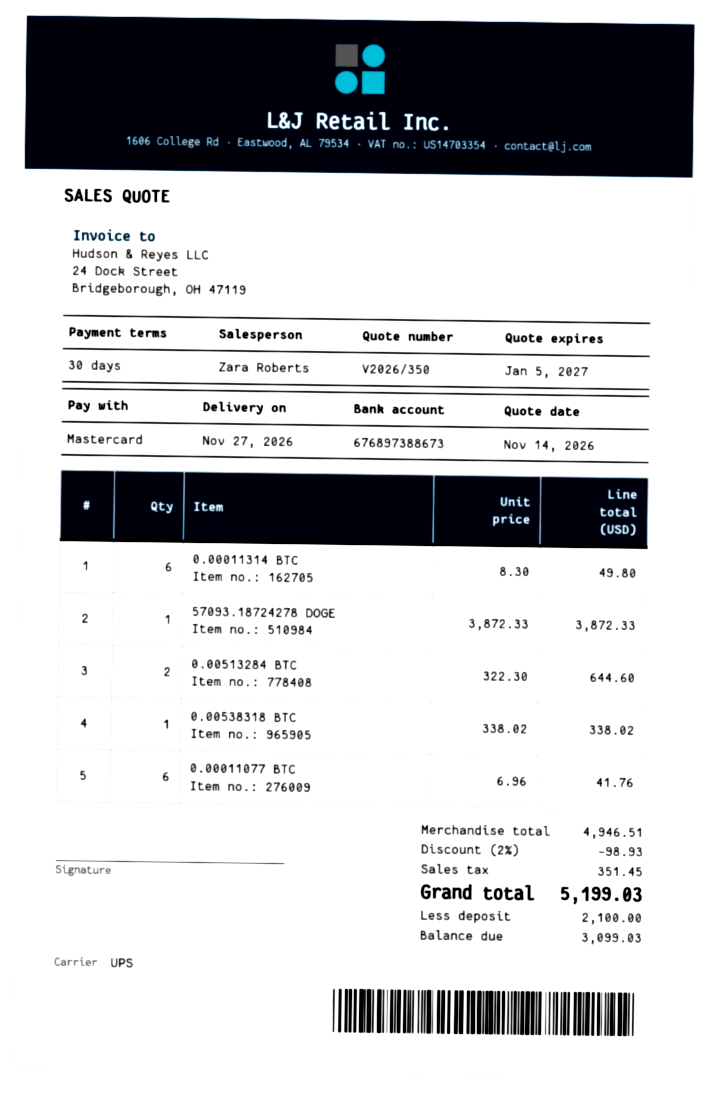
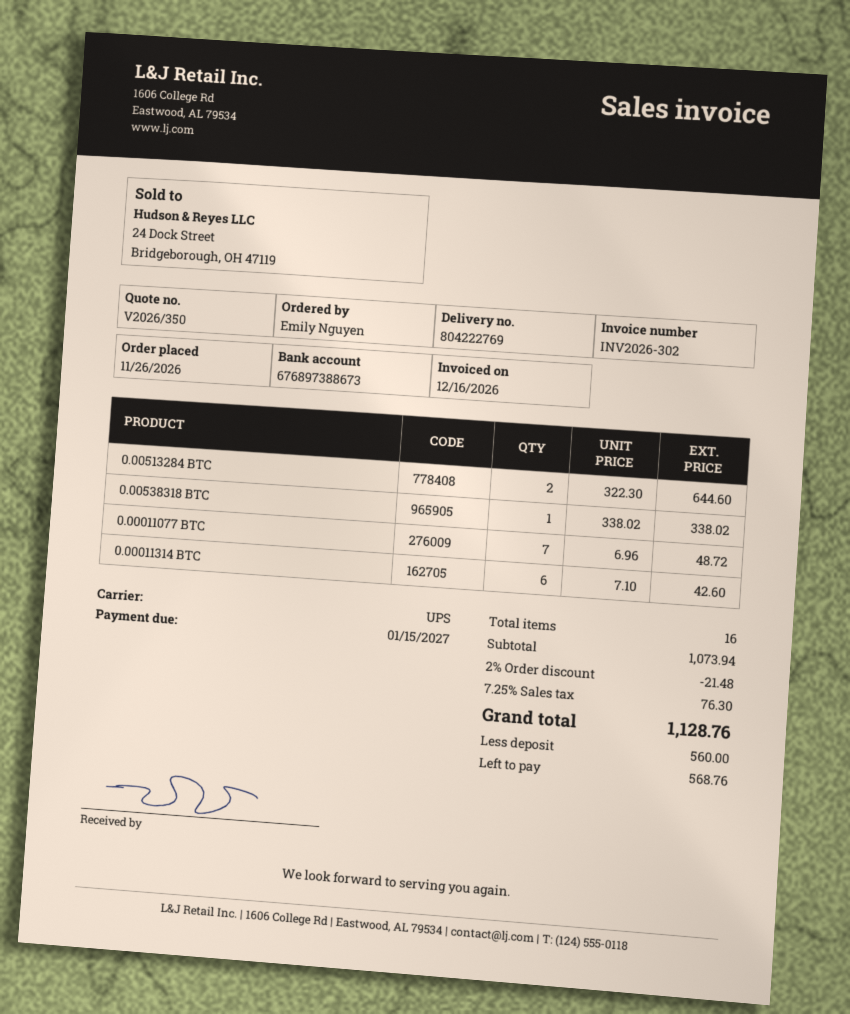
0.00011314 BTC: 6 x 8.30 = 49.80 -> 6 x 7.10 = 42.60
57093.18724278 DOGE: 1 x 3872.33 = 3872.33 -> none
0.00011077 BTC: 6 x 6.96 = 41.76 -> 7 x 6.96 = 48.72
subtotal: 4946.51 -> 1073.94
discount: 2% = 98.93 -> 2% = 21.48
tax: 351.45 -> 76.30
total: 5199.03 -> 1128.76
deposit: 2100.00 -> 560.00
balance: 3099.03 -> 568.76

